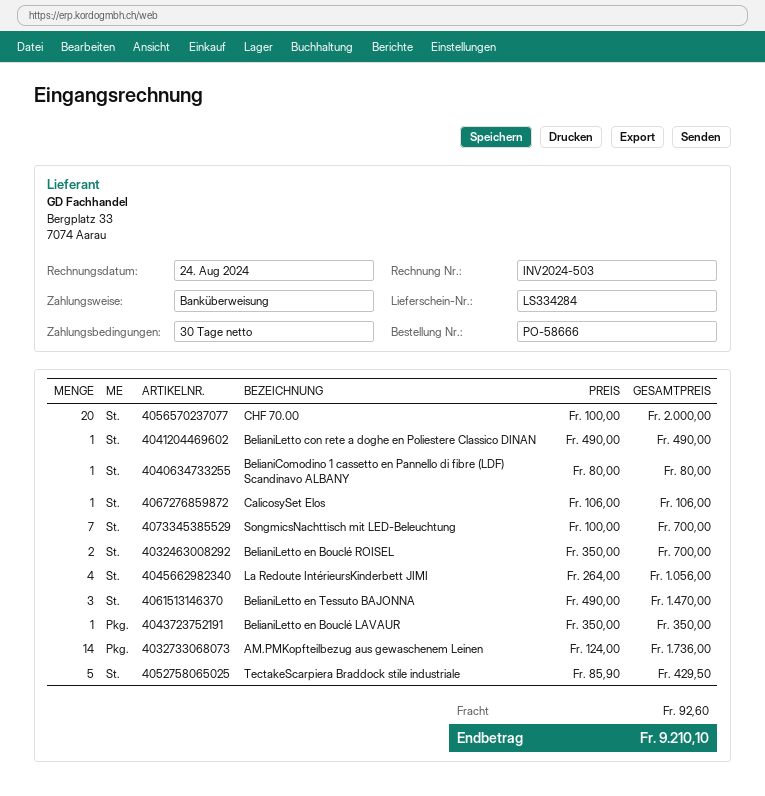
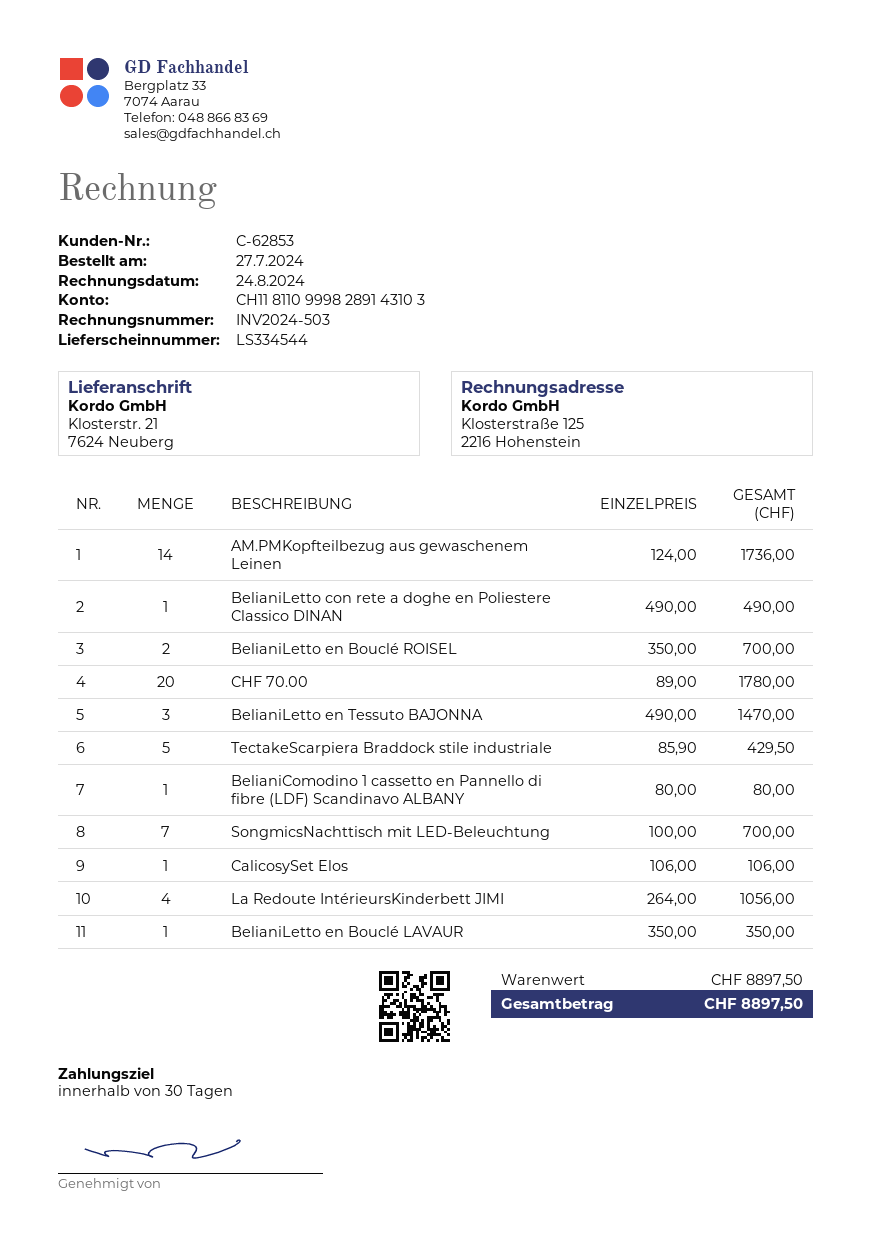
delivery note number: LS334284 -> LS334544
CHF 70.00: 20 x 100.00 = 2000.00 -> 20 x 89.00 = 1780.00
shipping: 92.60 -> none
total: 9210.10 -> 8897.50

